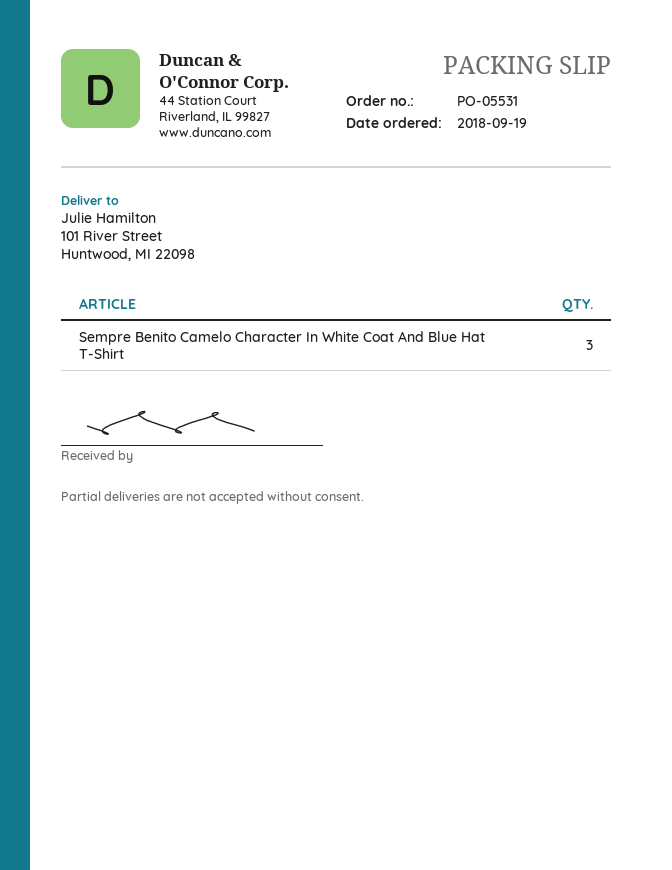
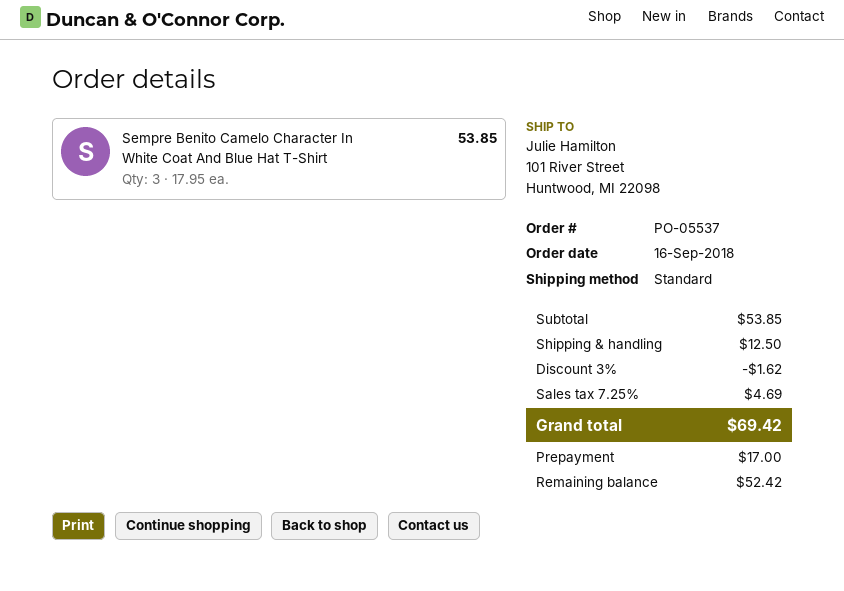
order number: PO-05531 -> PO-05537
order date: 2018-09-19 -> 2018-09-16

